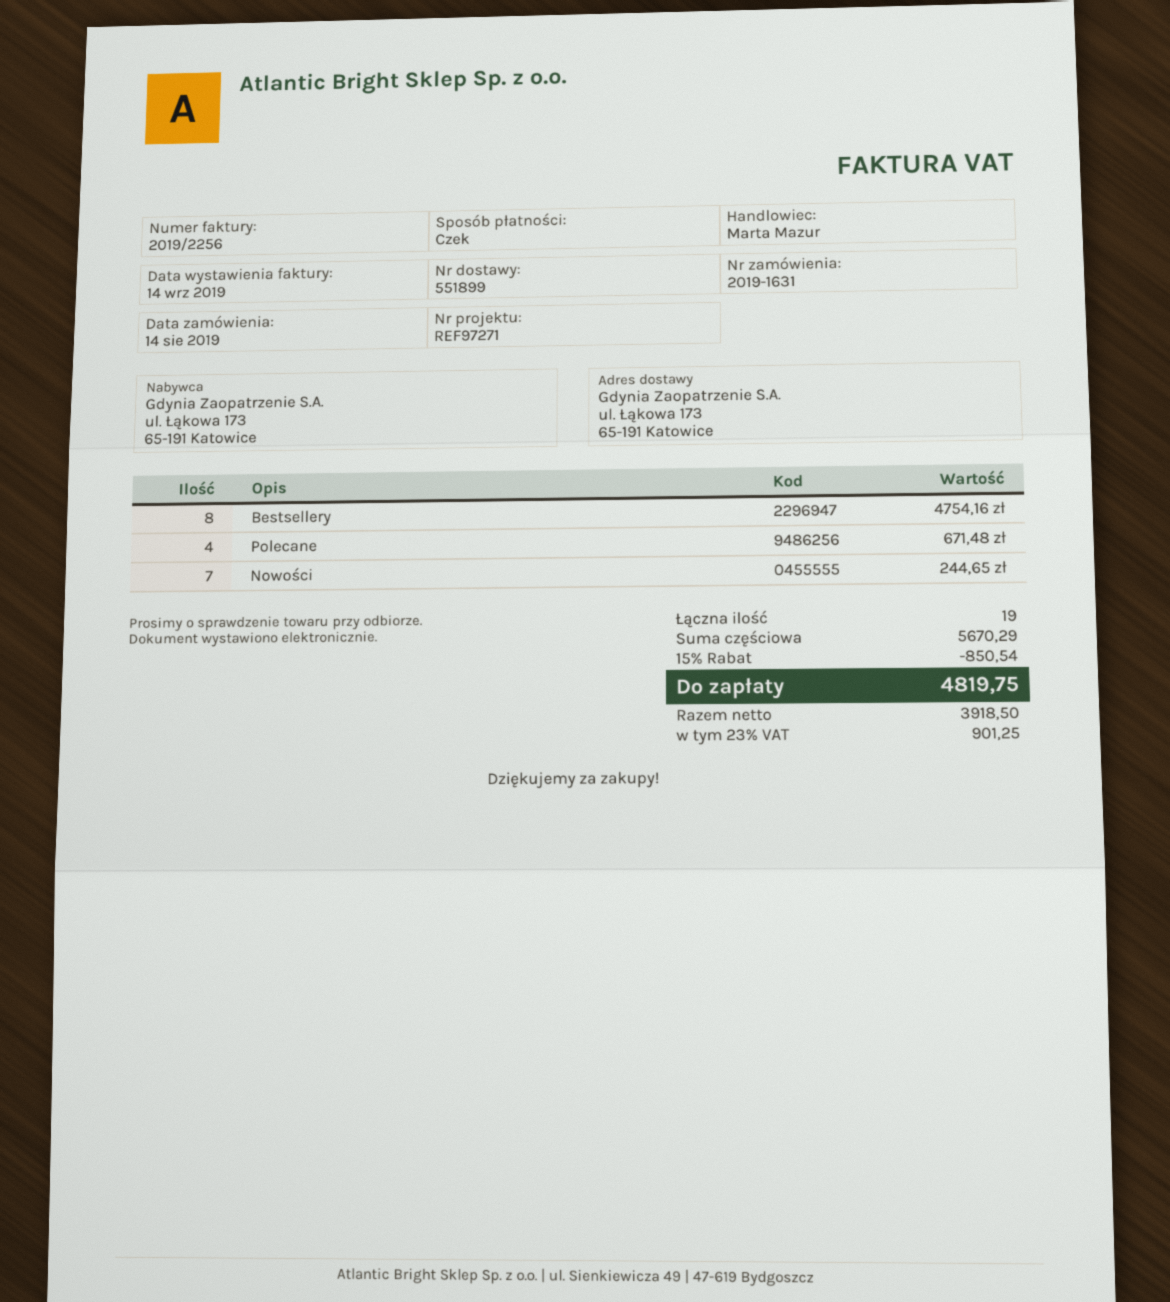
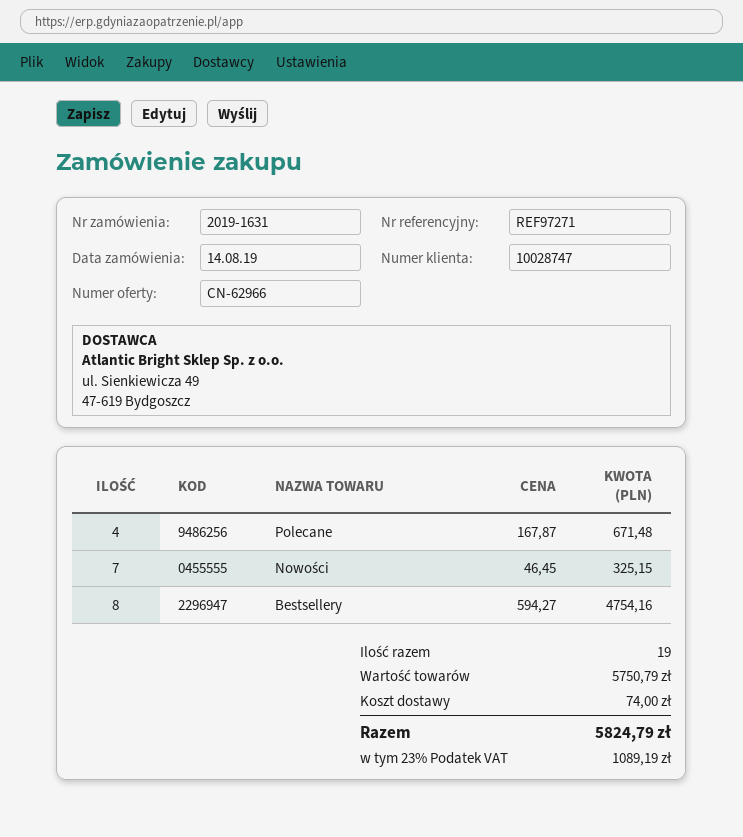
Nowości: 7 for 244.65 -> 7 for 325.15
subtotal: 5670.29 -> 5750.79
discount: 15% = 850.54 -> none
shipping: none -> 74.00
tax: 23% = 901.25 -> 23% = 1089.19
total: 4819.75 -> 5824.79

